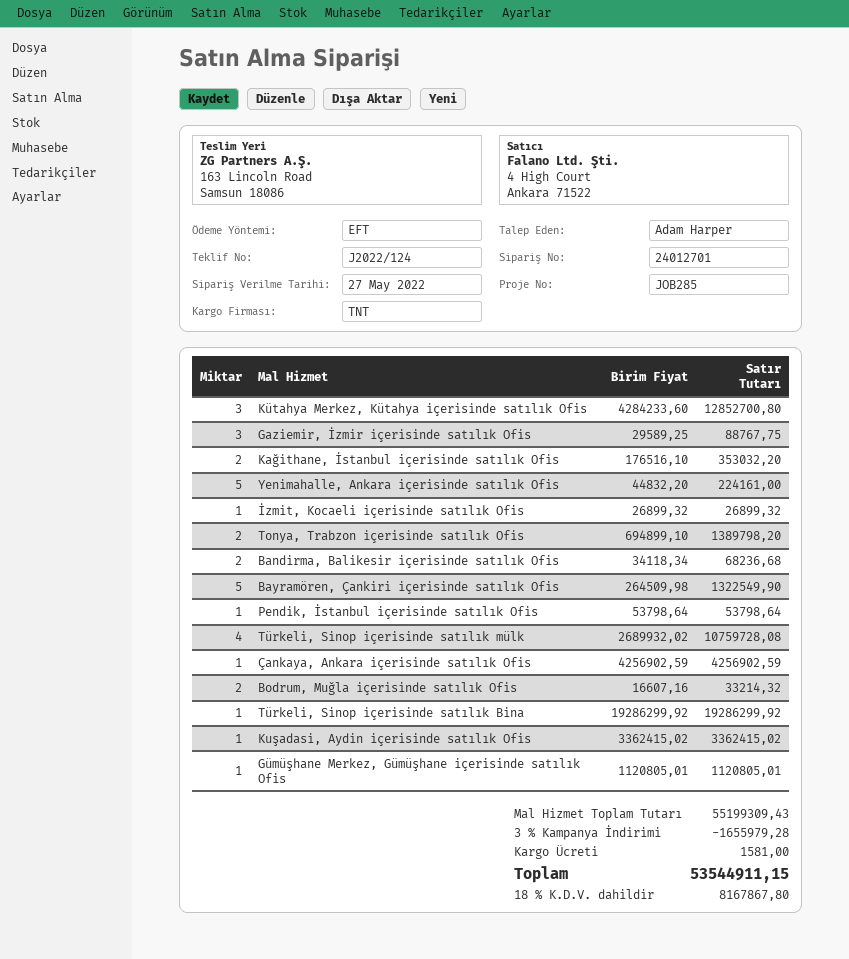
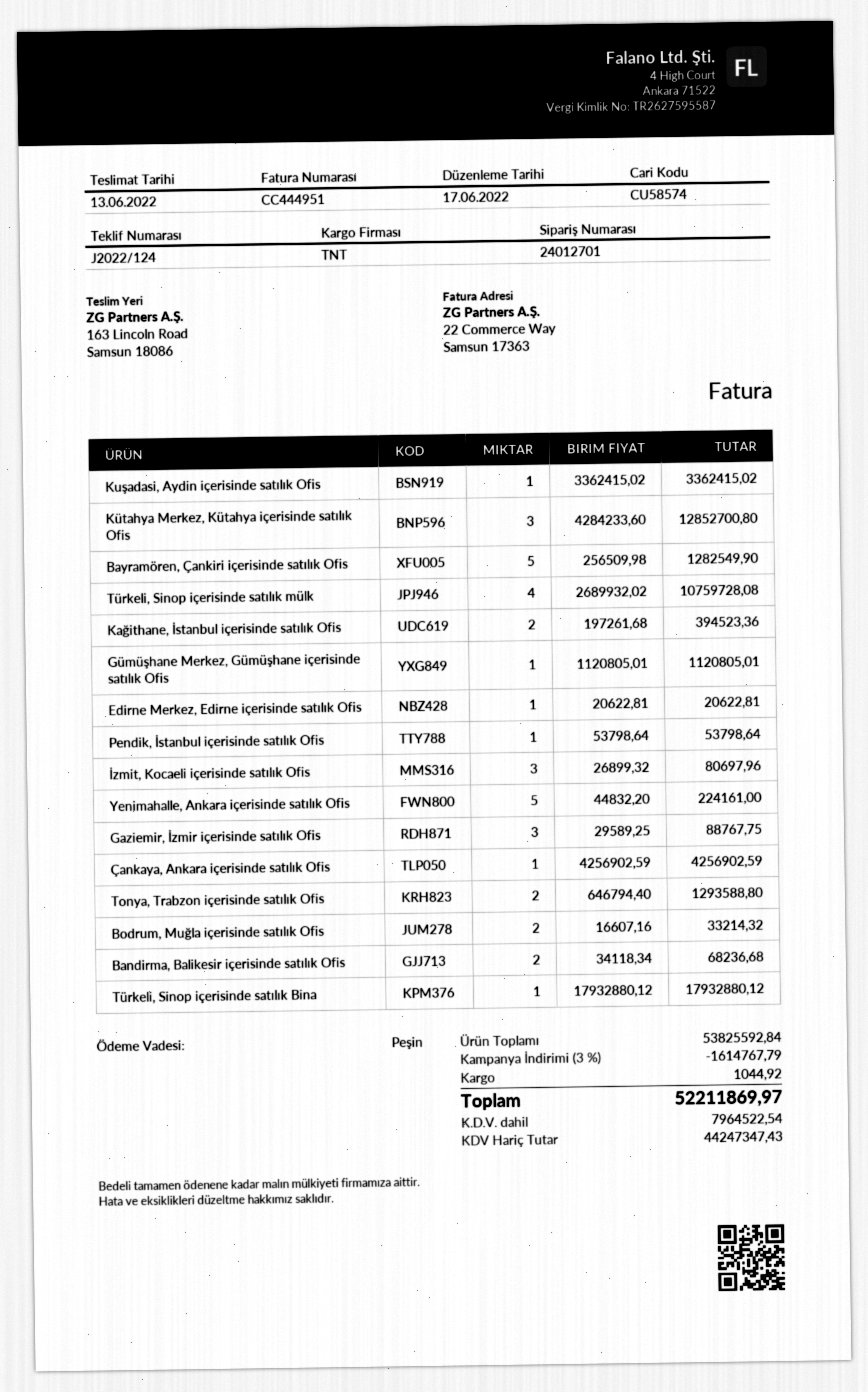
Kağithane, İstanbul içerisinde satılık Ofis: 2 x 176516.10 = 353032.20 -> 2 x 197261.68 = 394523.36
İzmit, Kocaeli içerisinde satılık Ofis: 1 x 26899.32 = 26899.32 -> 3 x 26899.32 = 80697.96
Tonya, Trabzon içerisinde satılık Ofis: 2 x 694899.10 = 1389798.20 -> 2 x 646794.40 = 1293588.80
Bayramören, Çankiri içerisinde satılık Ofis: 5 x 264509.98 = 1322549.90 -> 5 x 256509.98 = 1282549.90
Türkeli, Sinop içerisinde satılık Bina: 1 x 19286299.92 = 19286299.92 -> 1 x 17932880.12 = 17932880.12
Edirne Merkez, Edirne içerisinde satılık Ofis: none -> 1 x 20622.81 = 20622.81
subtotal: 55199309.43 -> 53825592.84
discount: 3% = 1655979.28 -> 3% = 1614767.79
shipping: 1581.00 -> 1044.92
tax: 8167867.80 -> 7964522.54
total: 53544911.15 -> 52211869.97

